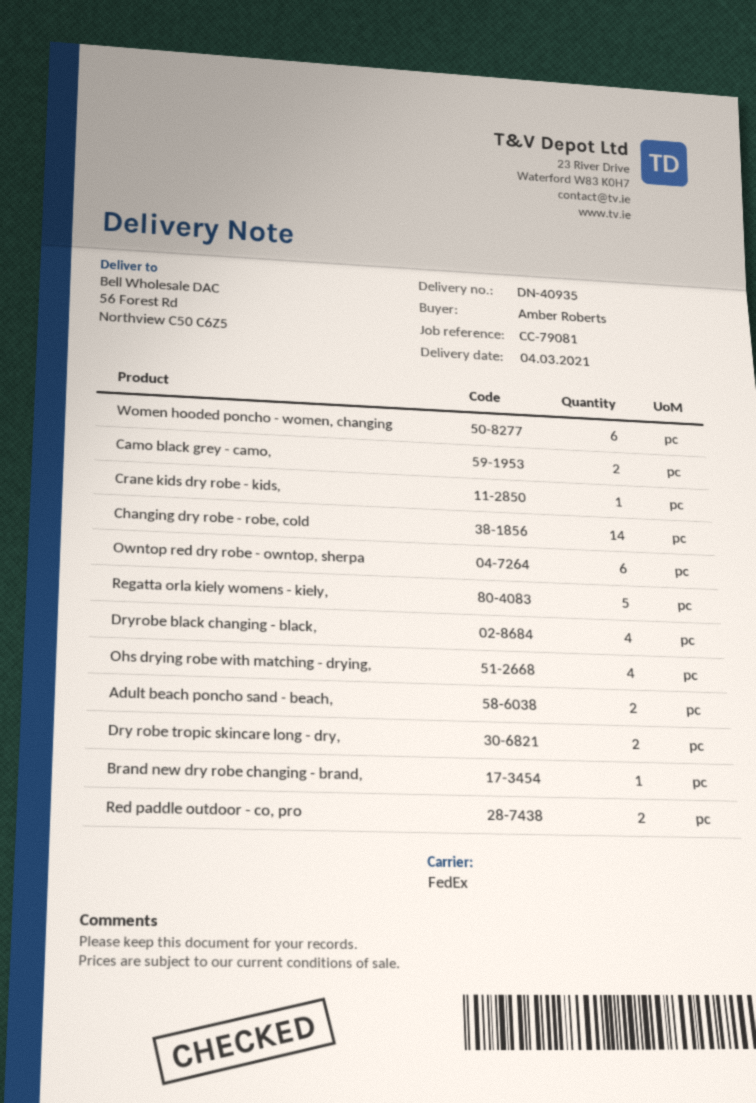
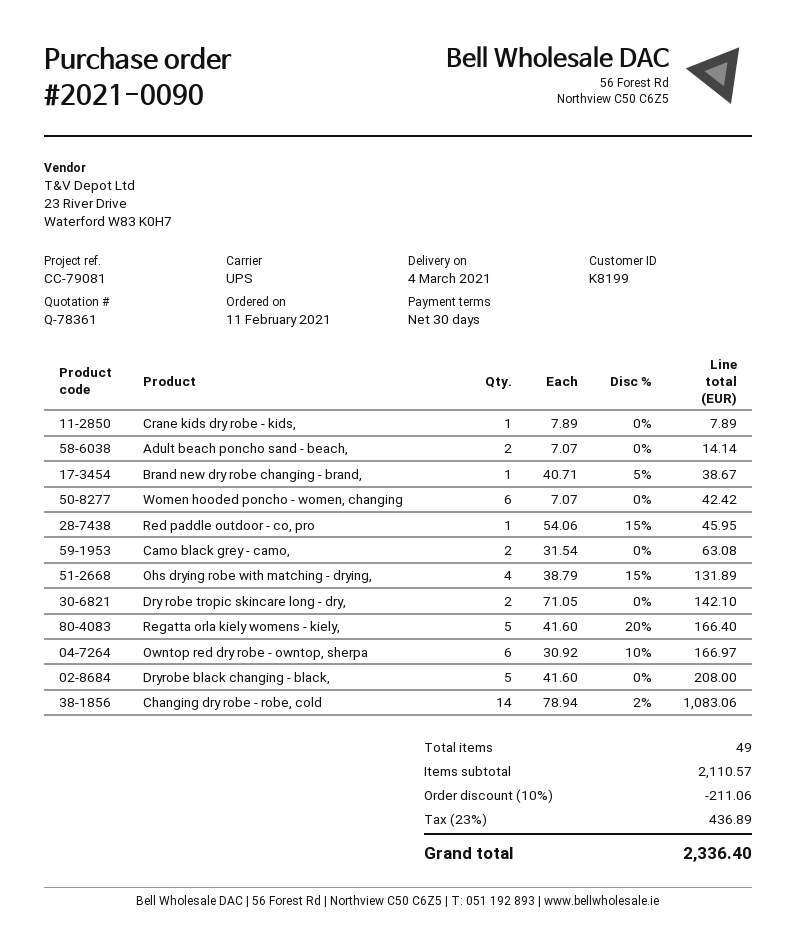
shipping method: FedEx -> UPS
Dryrobe black changing - black,: 4 -> 5
Red paddle outdoor - co, pro: 2 -> 1

